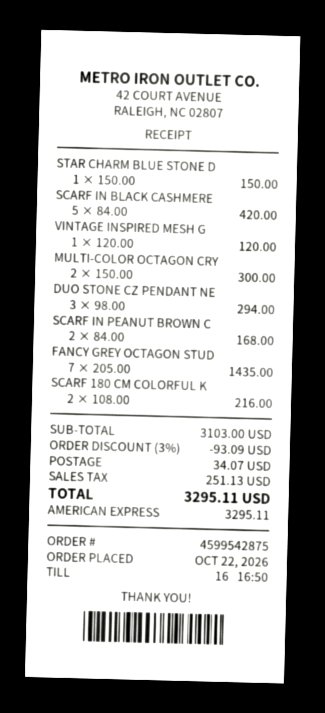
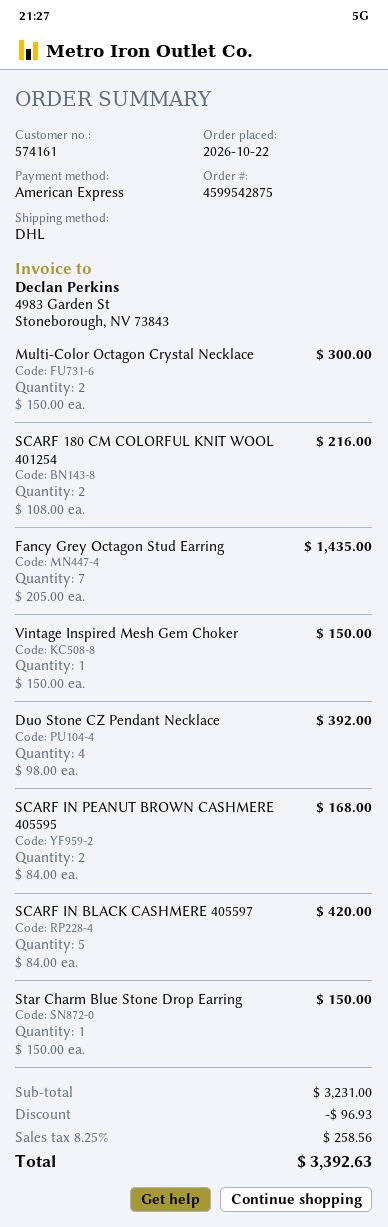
VINTAGE INSPIRED MESH G: 1 x 120.00 = 120.00 -> 1 x 150.00 = 150.00
DUO STONE CZ PENDANT NE: 3 x 98.00 = 294.00 -> 4 x 98.00 = 392.00
subtotal: 3103.00 -> 3231.00
discount: 93.09 -> 96.93
shipping: 34.07 -> none
tax: 251.13 -> 258.56
total: 3295.11 -> 3392.63

